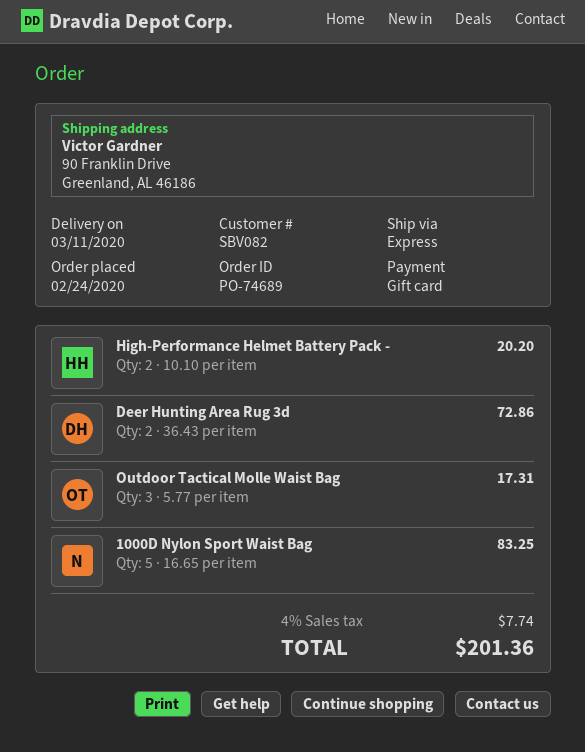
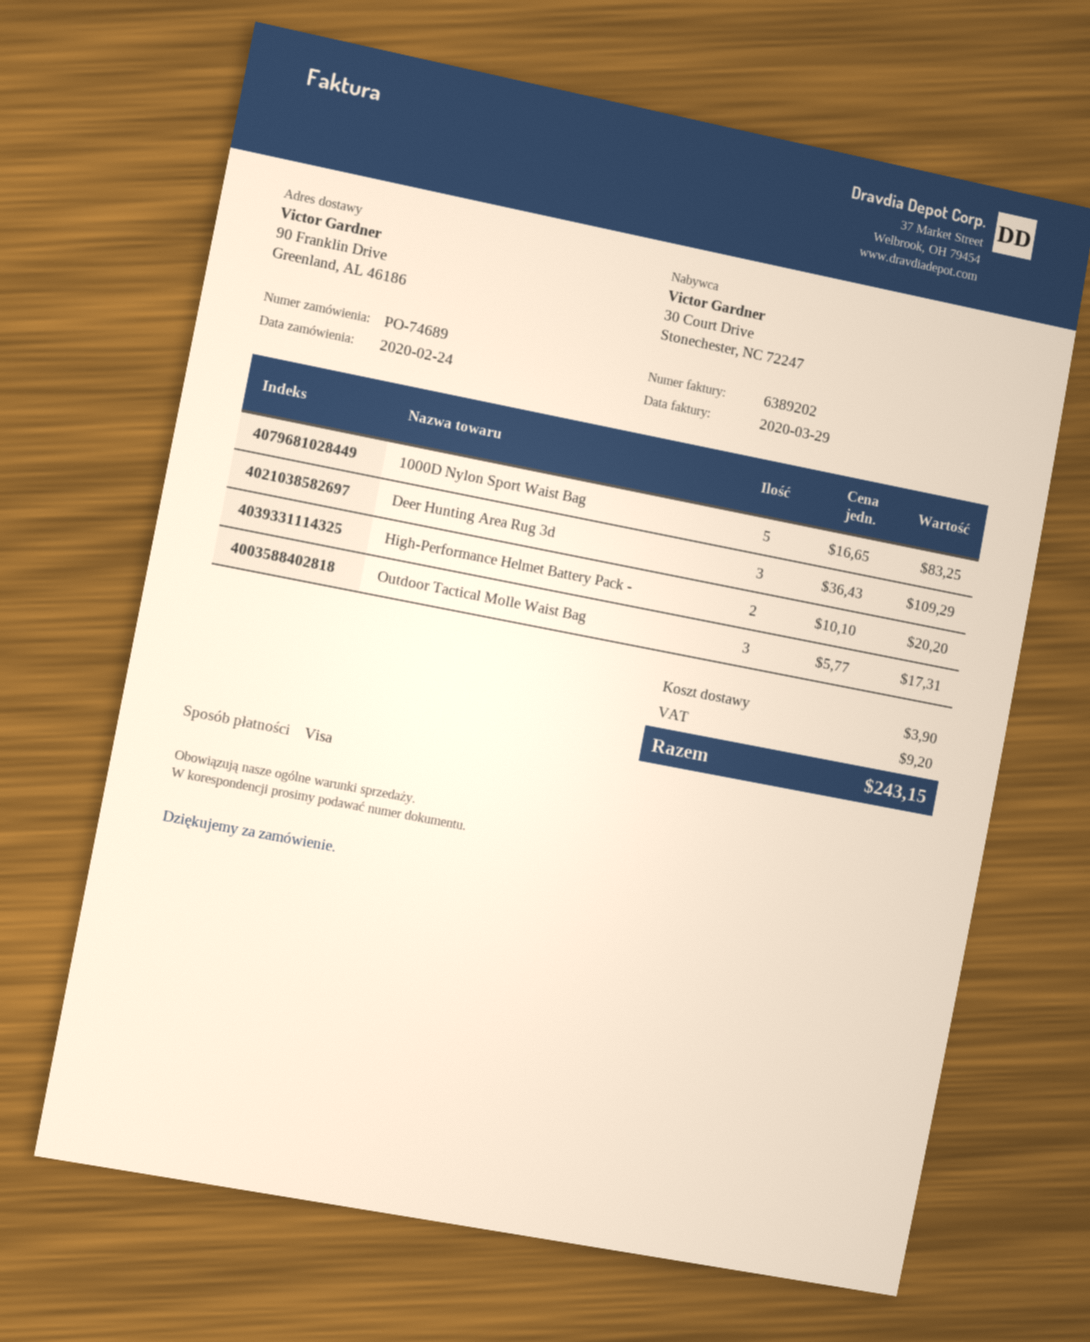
payment method: gift card -> Visa
Deer Hunting Area Rug 3d: 2 x 36.43 = 72.86 -> 3 x 36.43 = 109.29
shipping: none -> 3.90
tax: 7.74 -> 9.20
total: 201.36 -> 243.15

